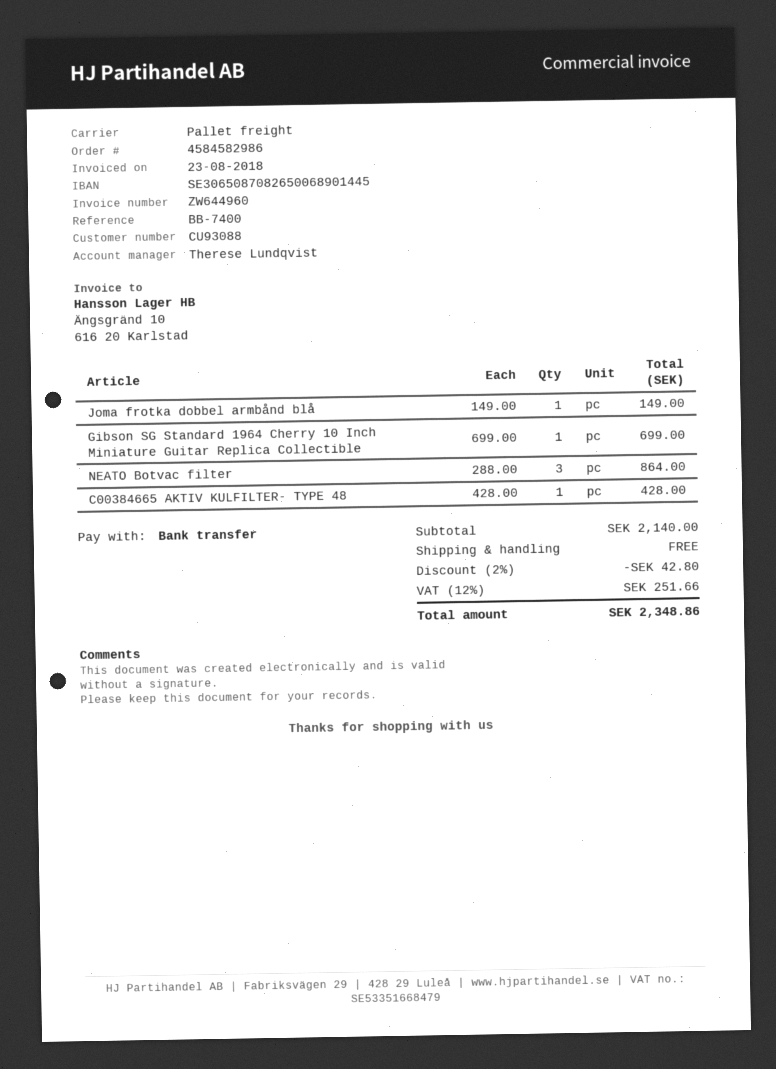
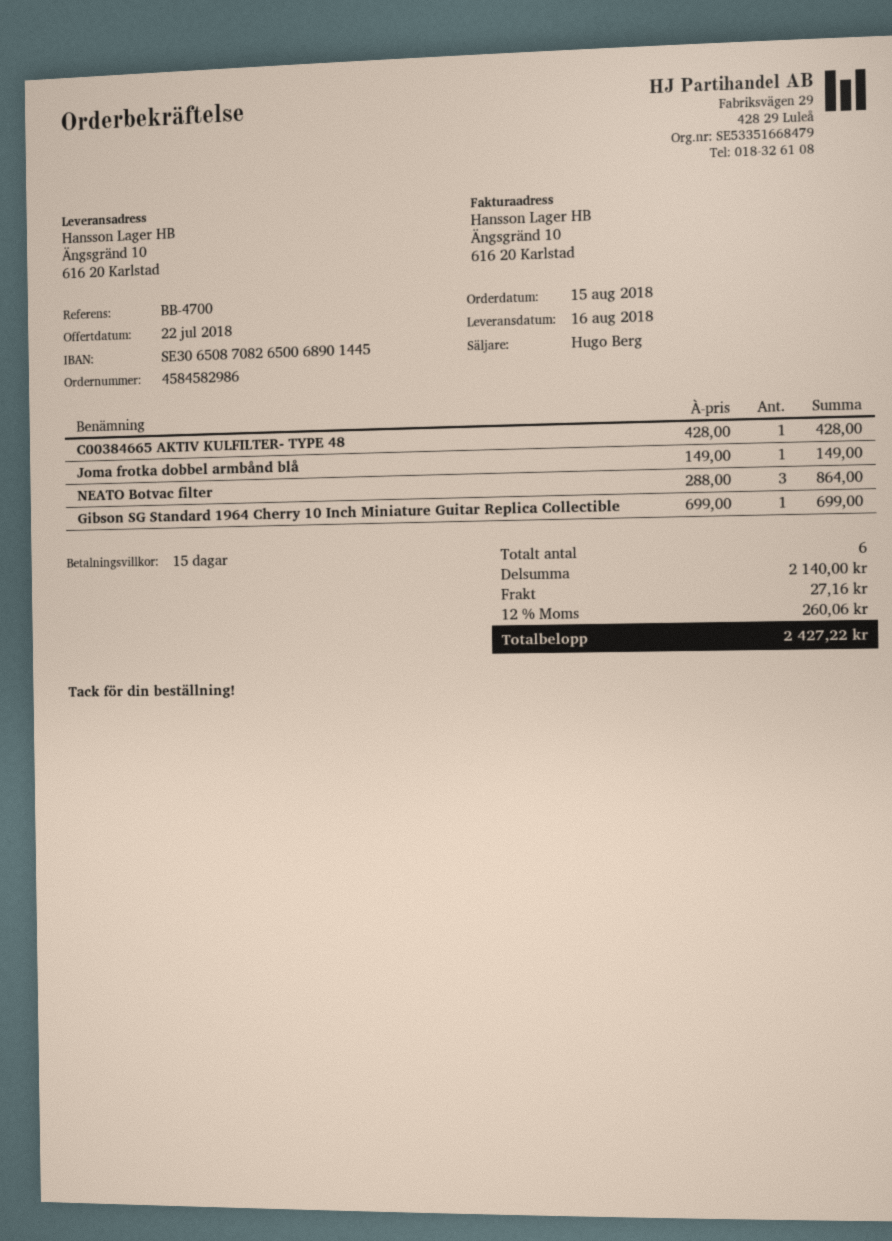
reference: BB-7400 -> BB-4700
sales rep: Therese Lundqvist -> Hugo Berg
discount: 2% = 42.80 -> none
shipping: 0.00 -> 27.16
tax: 12% = 251.66 -> 12% = 260.06
total: 2348.86 -> 2427.22

